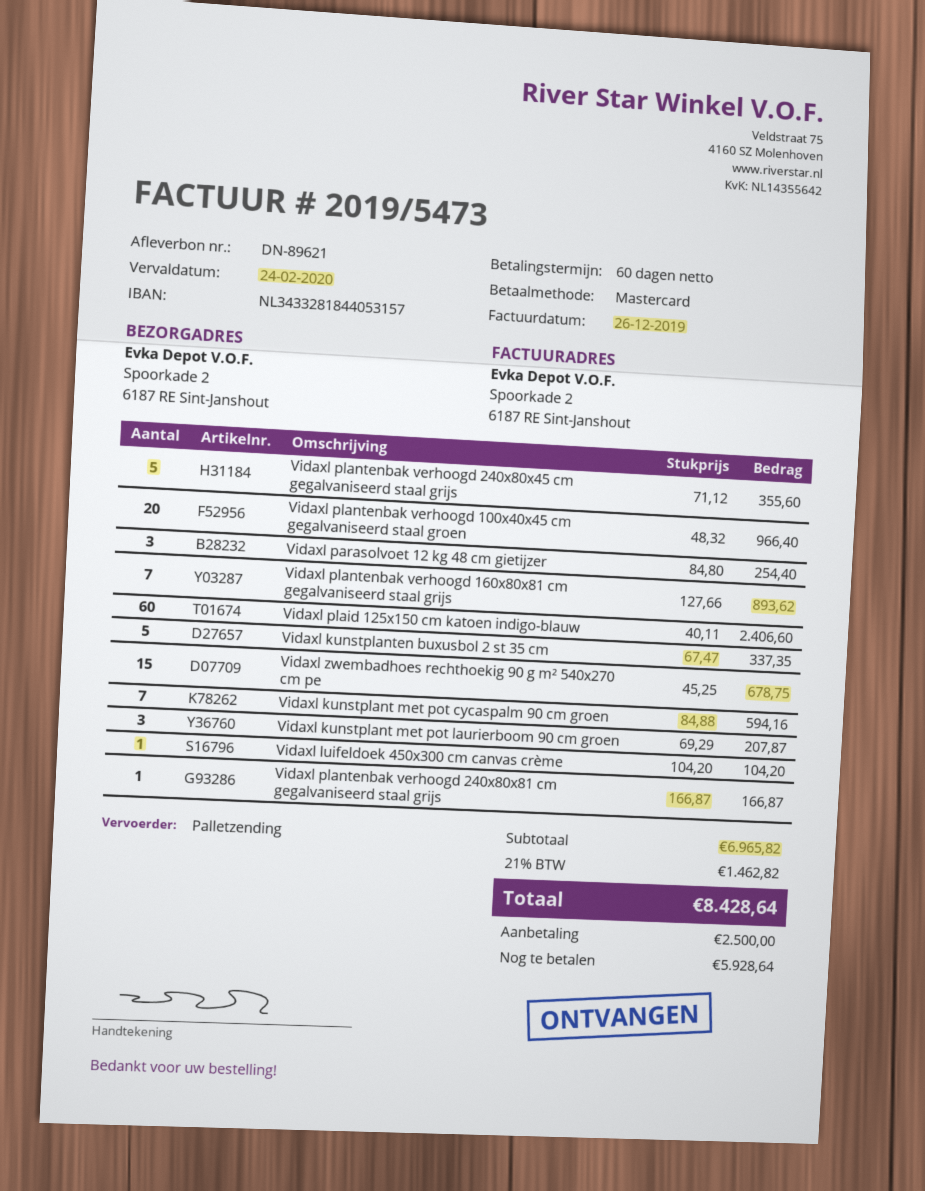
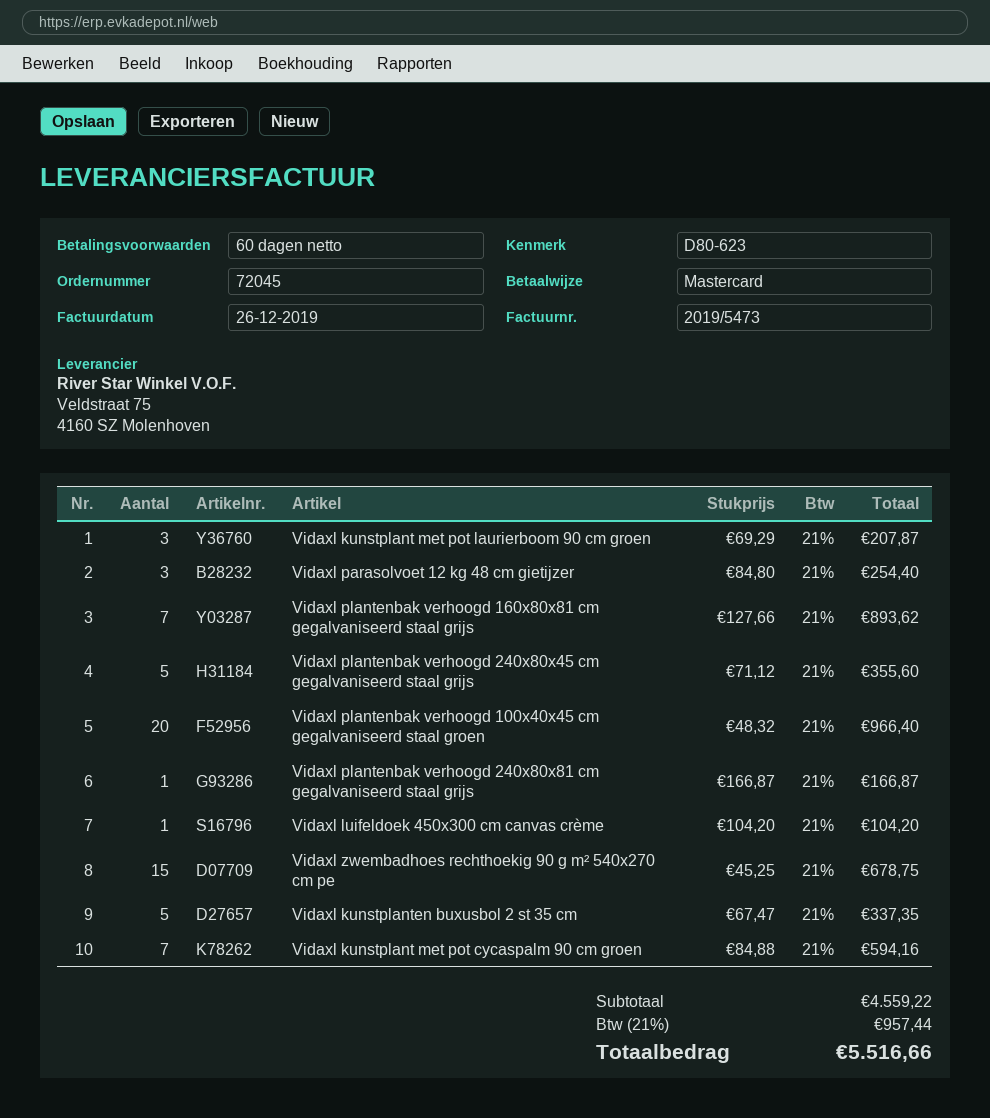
Vidaxl plaid 125x150 cm katoen indigo-blauw: 60 x 40.11 = 2406.60 -> none
subtotal: 6965.82 -> 4559.22
tax: 21% = 1462.82 -> 21% = 957.44
total: 8428.64 -> 5516.66

